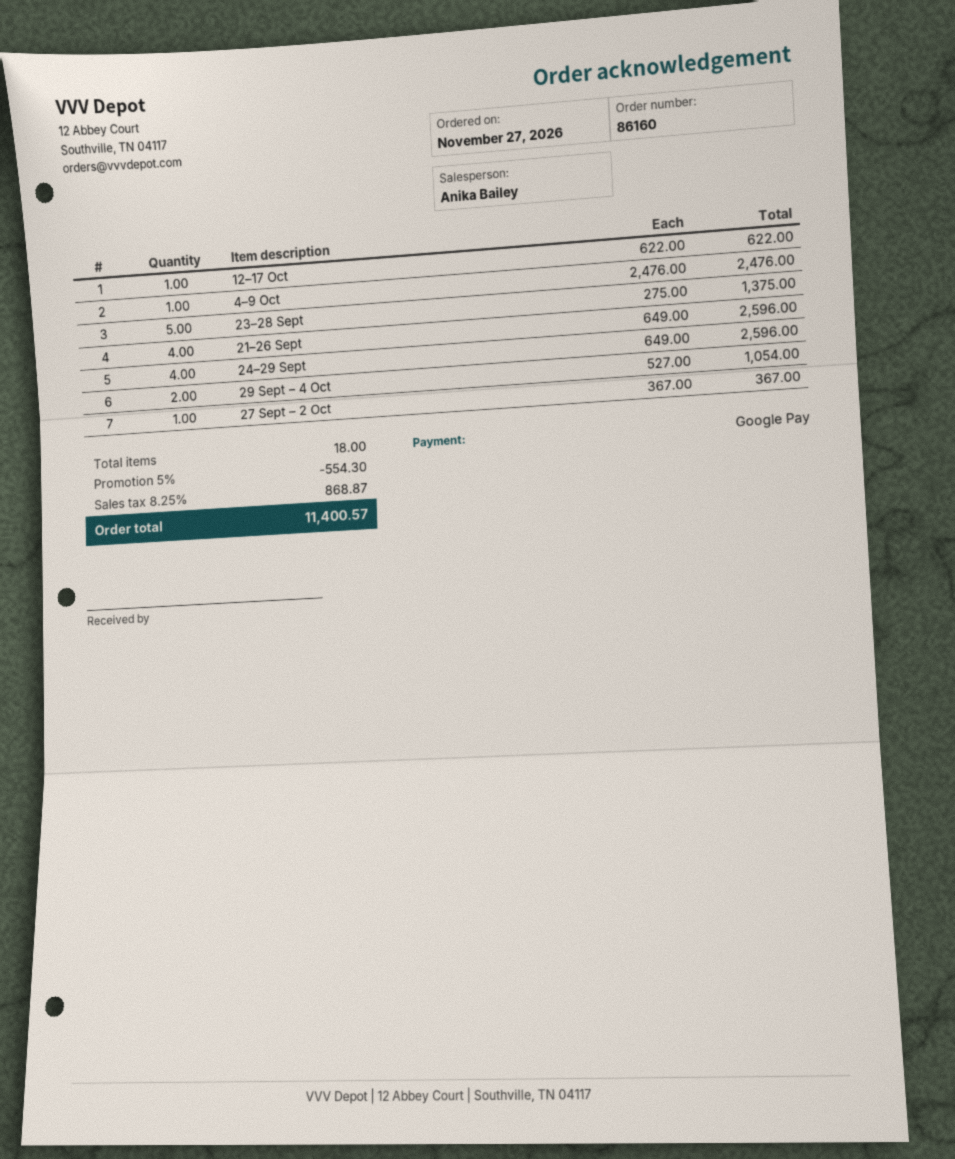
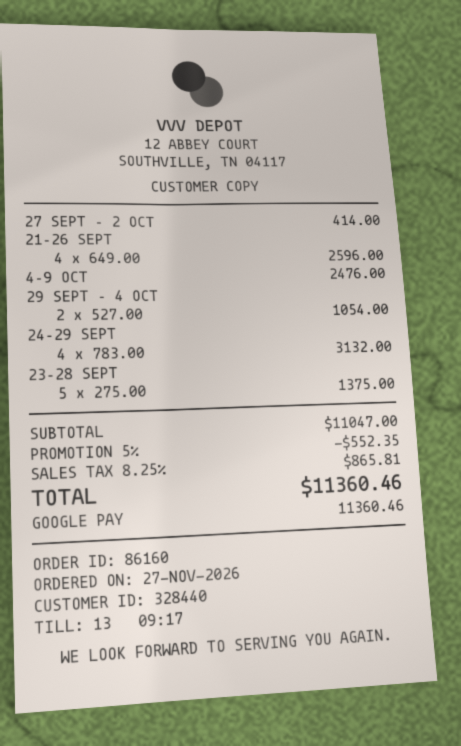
12–17 Oct: 1 x 622.00 = 622.00 -> none
24–29 Sept: 4 x 649.00 = 2596.00 -> 4 x 783.00 = 3132.00
27 Sept – 2 Oct: 1 x 367.00 = 367.00 -> 1 x 414.00 = 414.00
discount: 5% = 554.30 -> 5% = 552.35
tax: 8.25% = 868.87 -> 8.25% = 865.81
total: 11400.57 -> 11360.46

